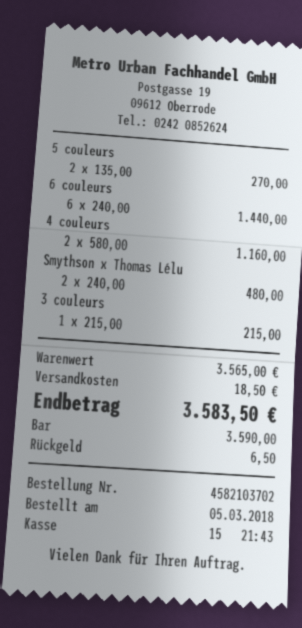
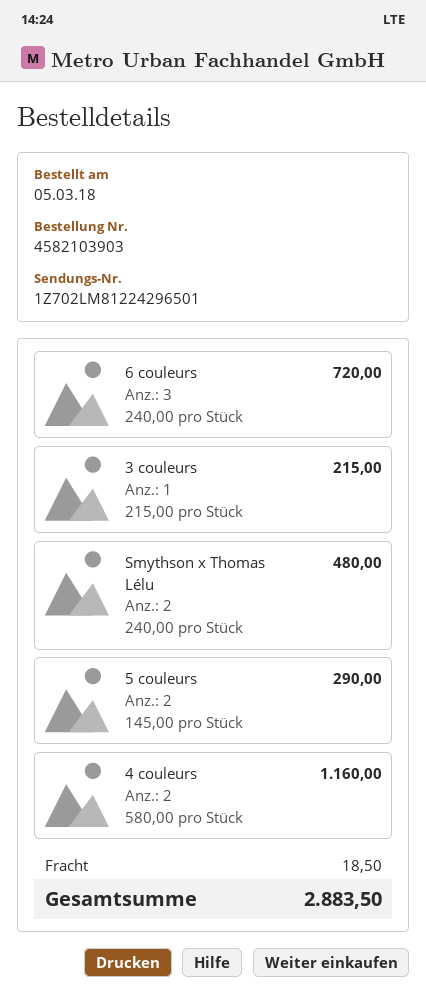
order number: 4582103702 -> 4582103903
5 couleurs: 2 x 135.00 = 270.00 -> 2 x 145.00 = 290.00
6 couleurs: 6 x 240.00 = 1440.00 -> 3 x 240.00 = 720.00
total: 3583.50 -> 2883.50

